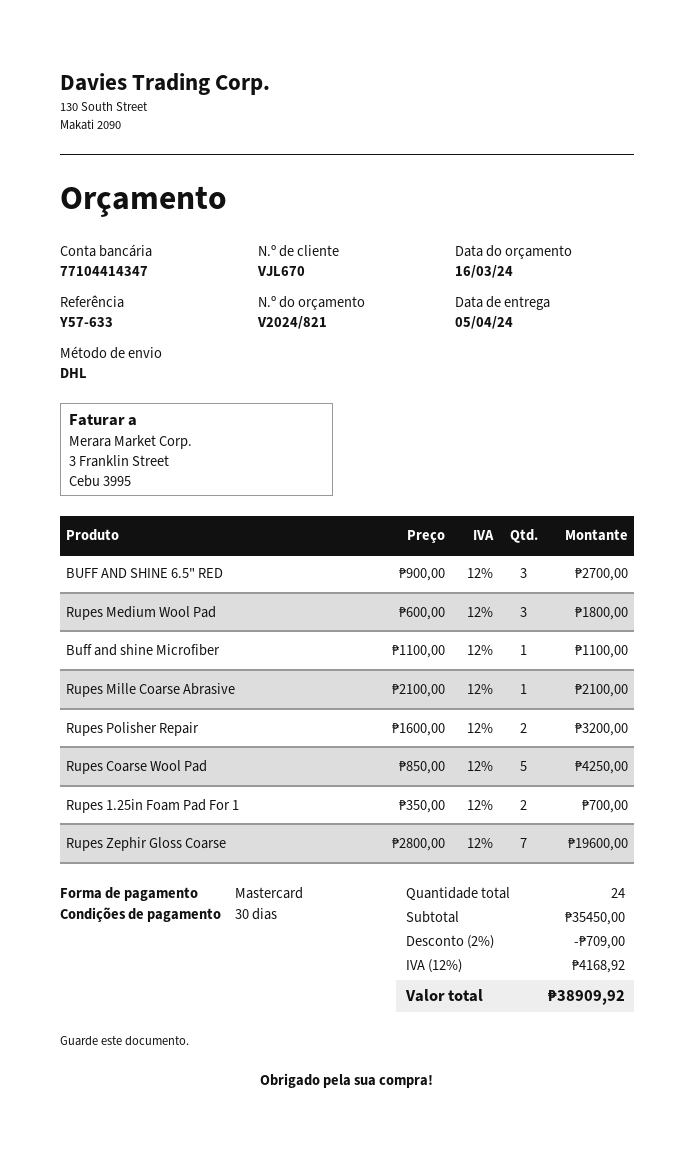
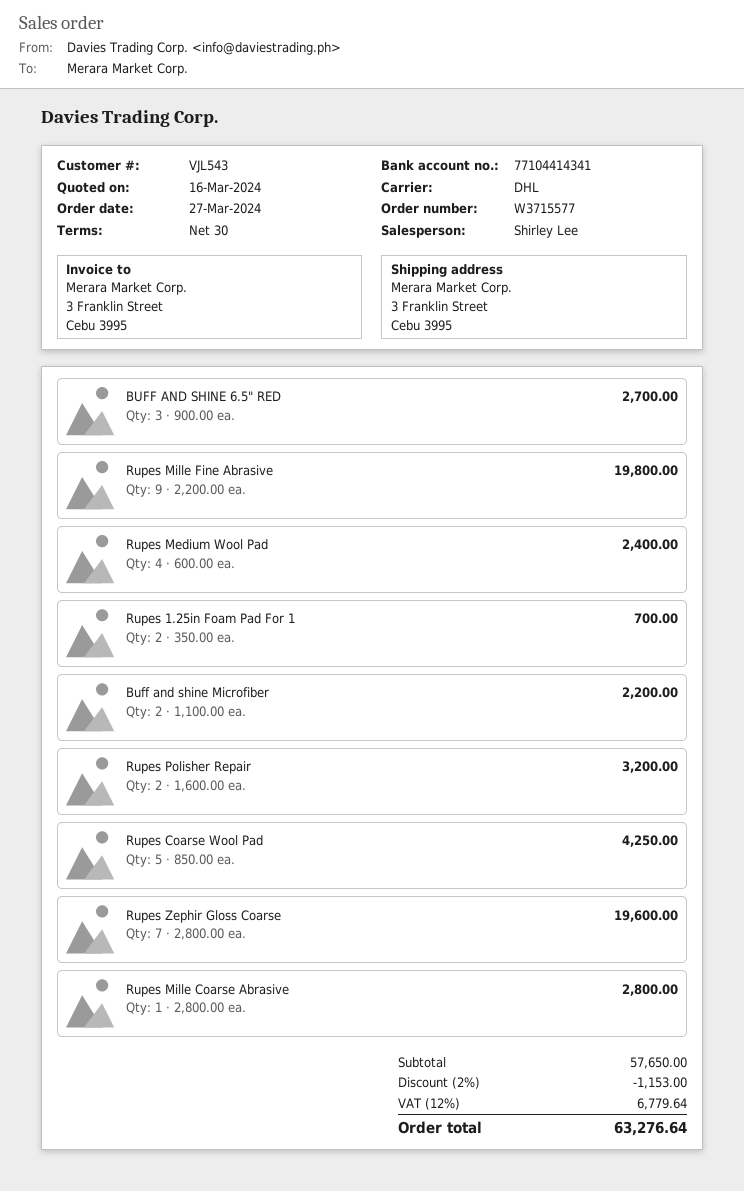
customer number: VJL670 -> VJL543
bank account: 77104414347 -> 77104414341
Rupes Medium Wool Pad: 3 x 600.00 = 1800.00 -> 4 x 600.00 = 2400.00
Buff and shine Microfiber: 1 x 1100.00 = 1100.00 -> 2 x 1100.00 = 2200.00
Rupes Mille Coarse Abrasive: 1 x 2100.00 = 2100.00 -> 1 x 2800.00 = 2800.00
Rupes Mille Fine Abrasive: none -> 9 x 2200.00 = 19800.00
subtotal: 35450.00 -> 57650.00
discount: 2% = 709.00 -> 2% = 1153.00
tax: 12% = 4168.92 -> 12% = 6779.64
total: 38909.92 -> 63276.64

